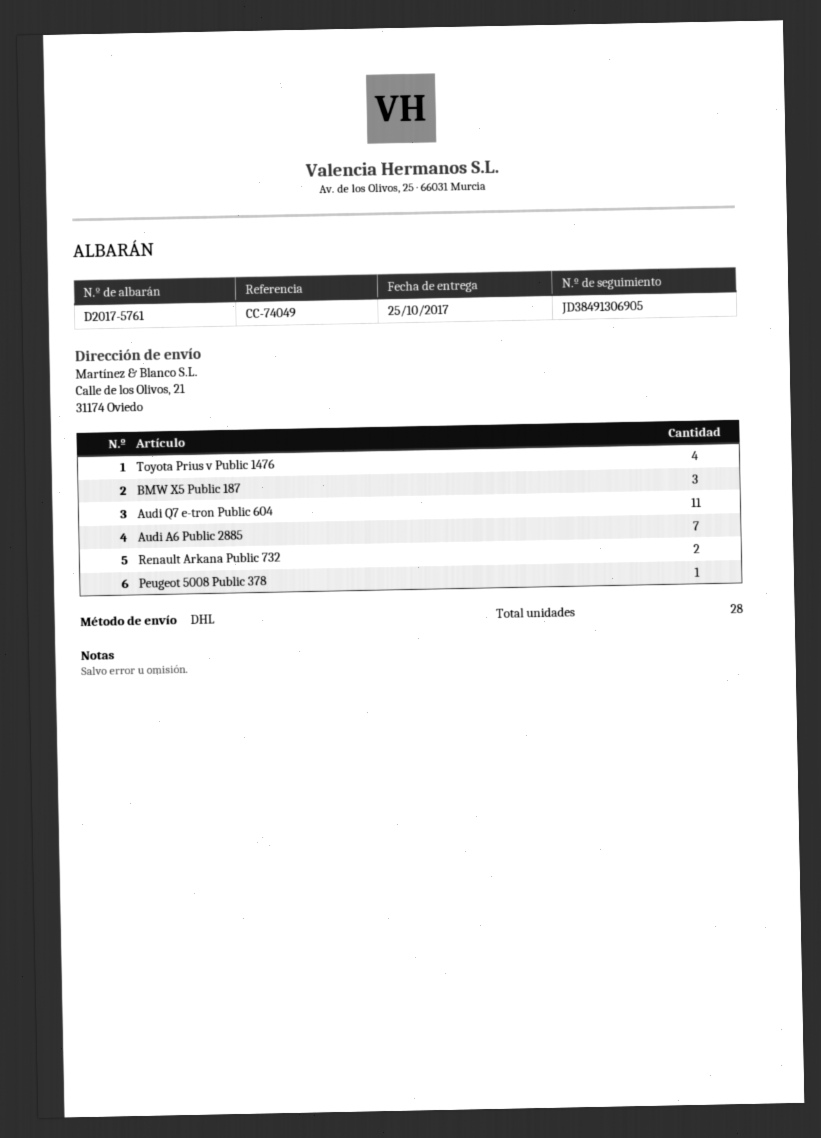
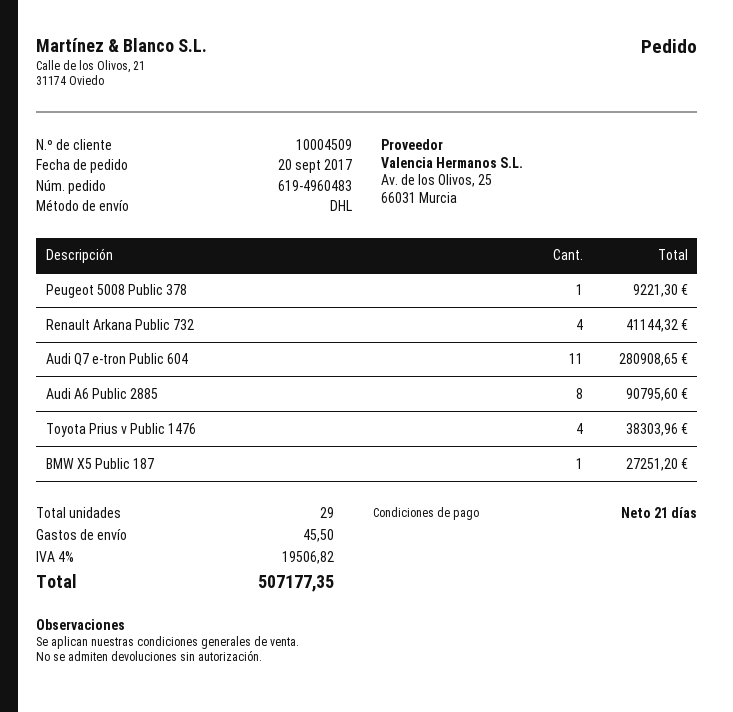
BMW X5 Public 187: 3 -> 1
Audi A6 Public 2885: 7 -> 8
Renault Arkana Public 732: 2 -> 4
total quantity: 28 -> 29

